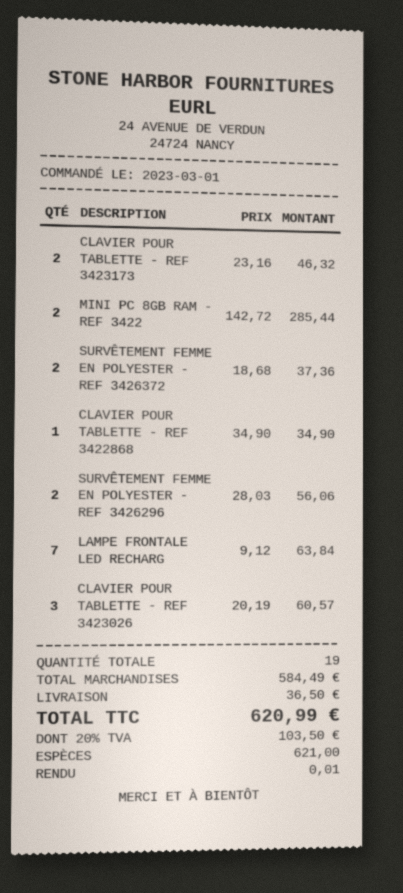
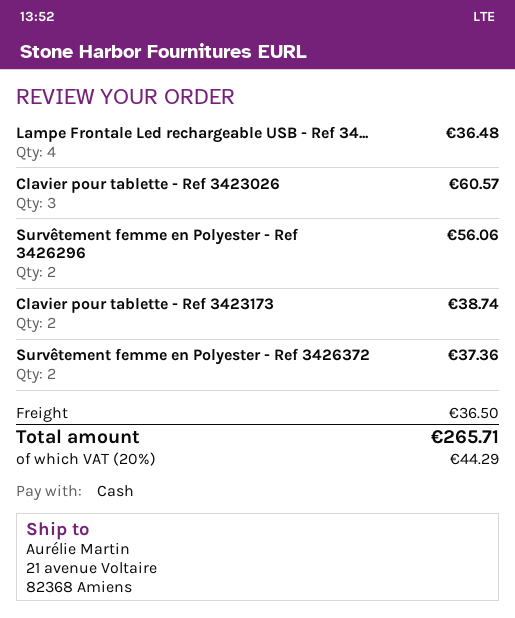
CLAVIER POUR TABLETTE - REF 3423173: 2 for 46.32 -> 2 for 38.74
MINI PC 8GB RAM - REF 3422: 2 for 285.44 -> none
CLAVIER POUR TABLETTE - REF 3422868: 1 for 34.90 -> none
LAMPE FRONTALE LED RECHARG: 7 for 63.84 -> 4 for 36.48
tax: 20% = 103.50 -> 20% = 44.29
total: 620.99 -> 265.71

